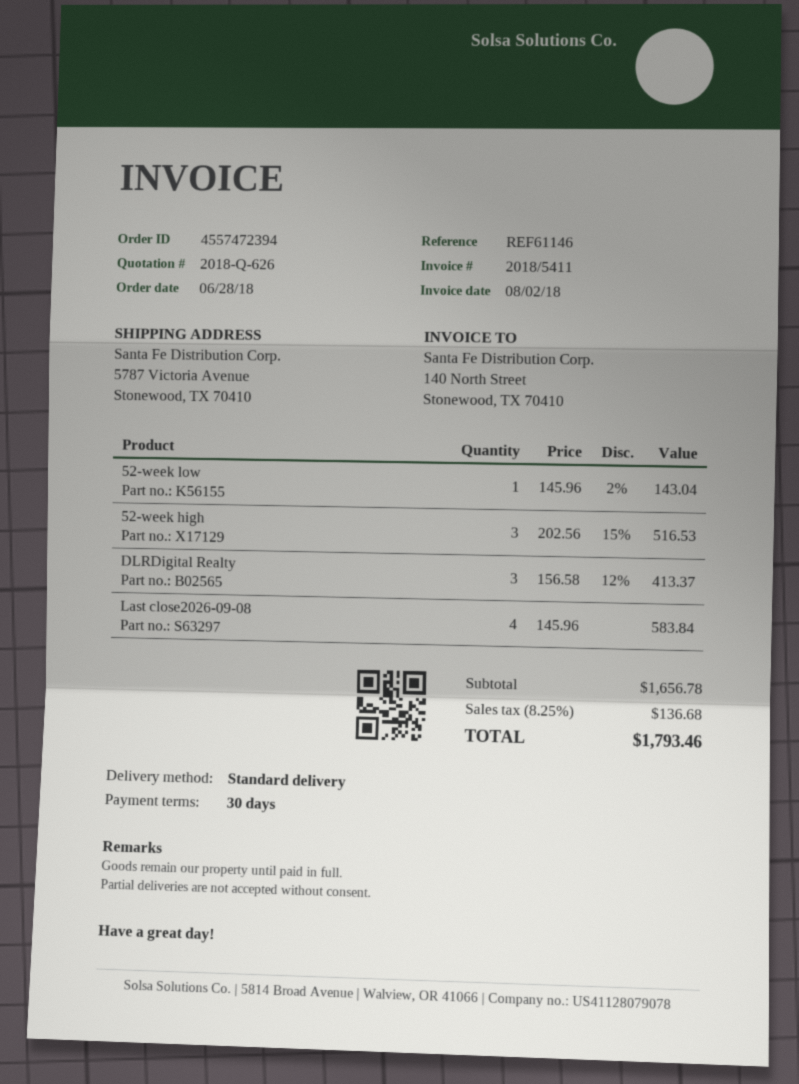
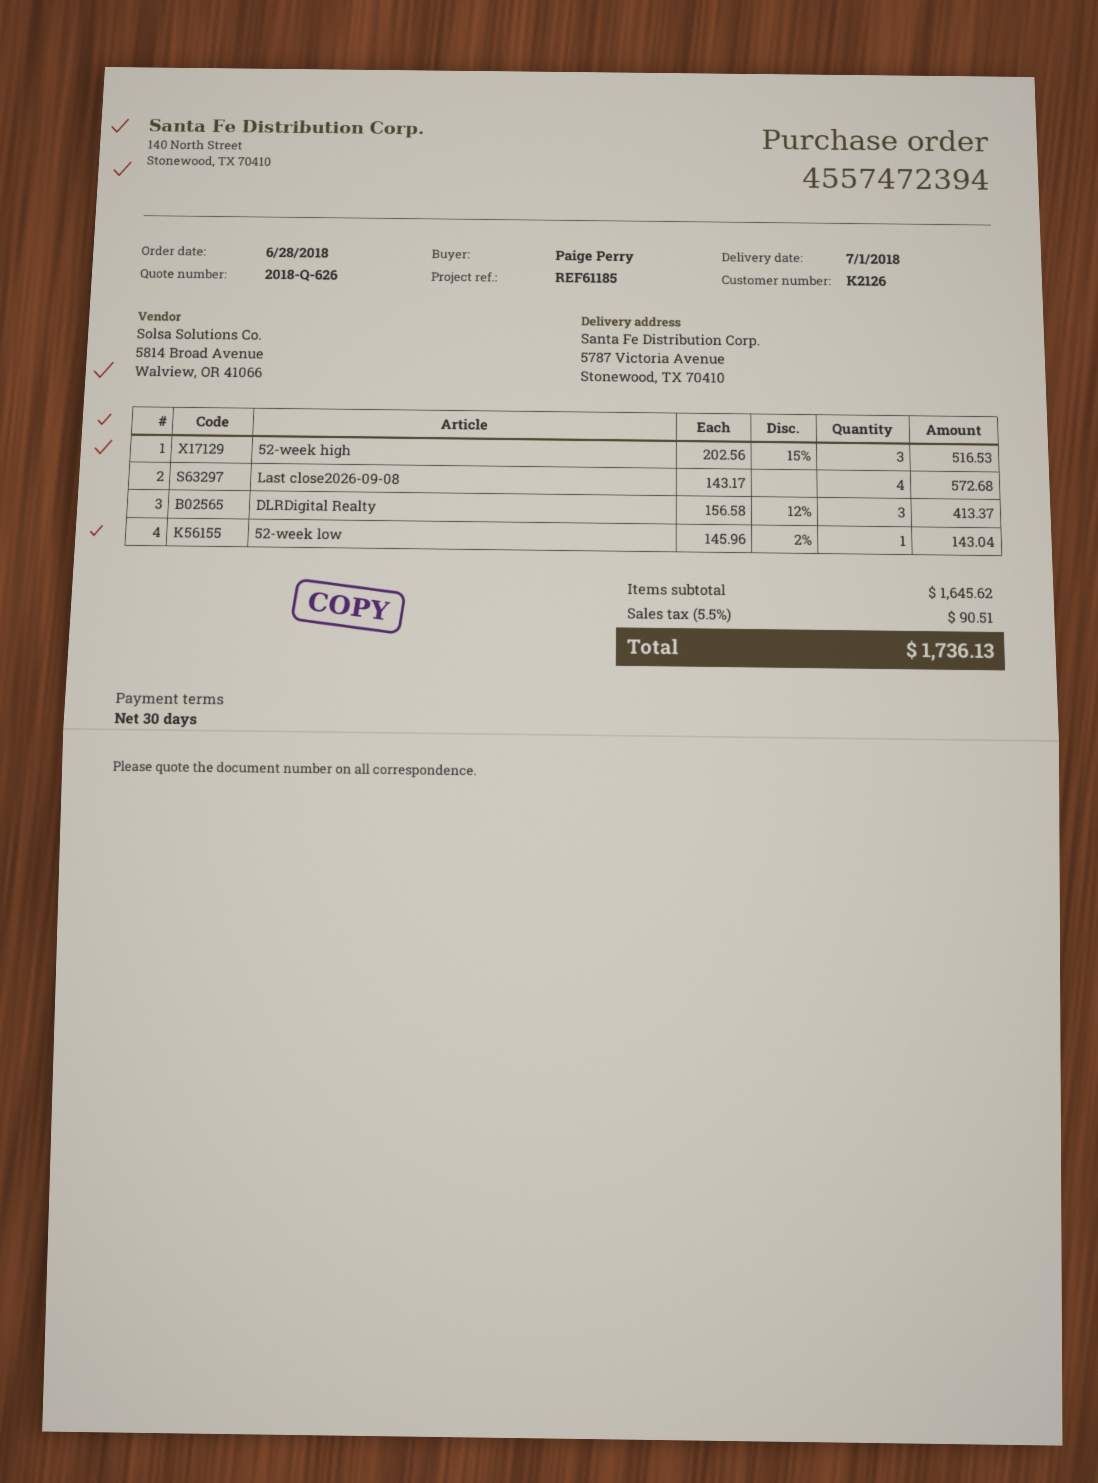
reference: REF61146 -> REF61185
Last close2026-09-08: 4 x 145.96 = 583.84 -> 4 x 143.17 = 572.68
subtotal: 1656.78 -> 1645.62
tax: 8.25% = 136.68 -> 5.5% = 90.51
total: 1793.46 -> 1736.13

